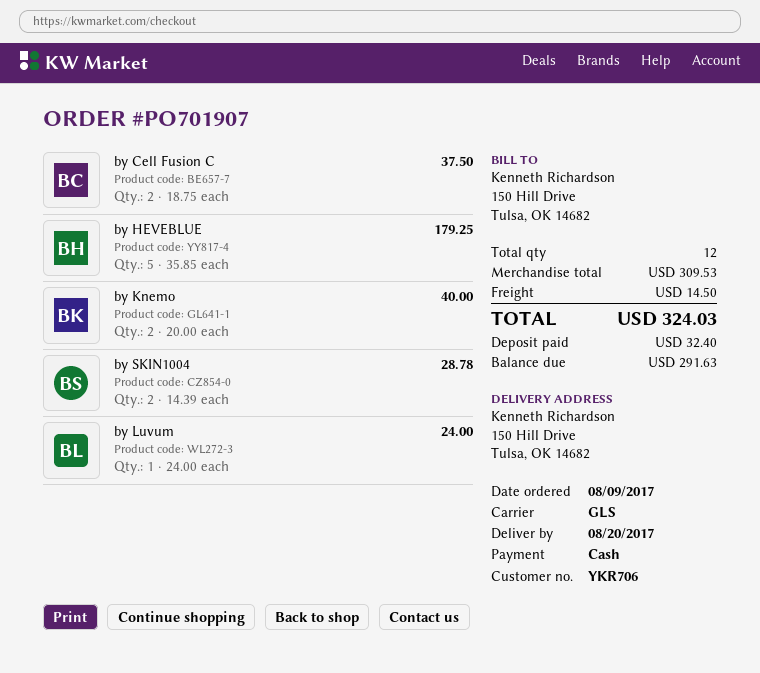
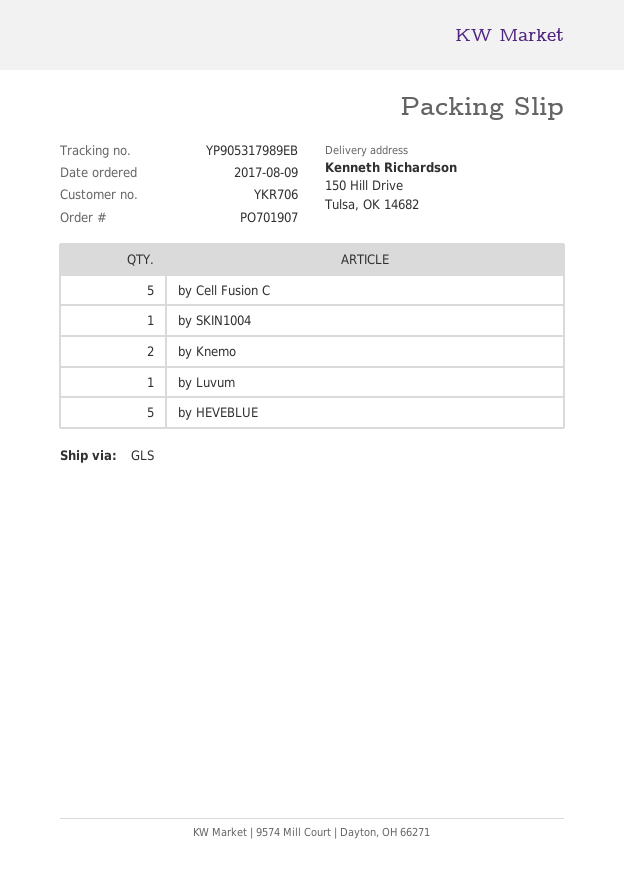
by Cell Fusion C: 2 -> 5
by SKIN1004: 2 -> 1

